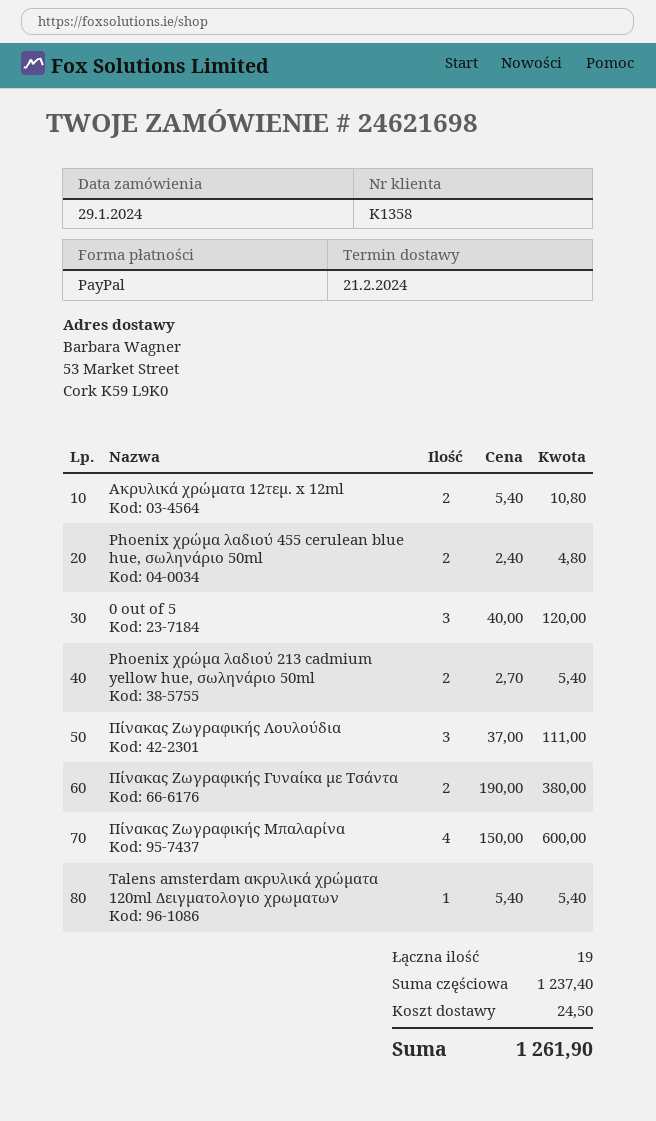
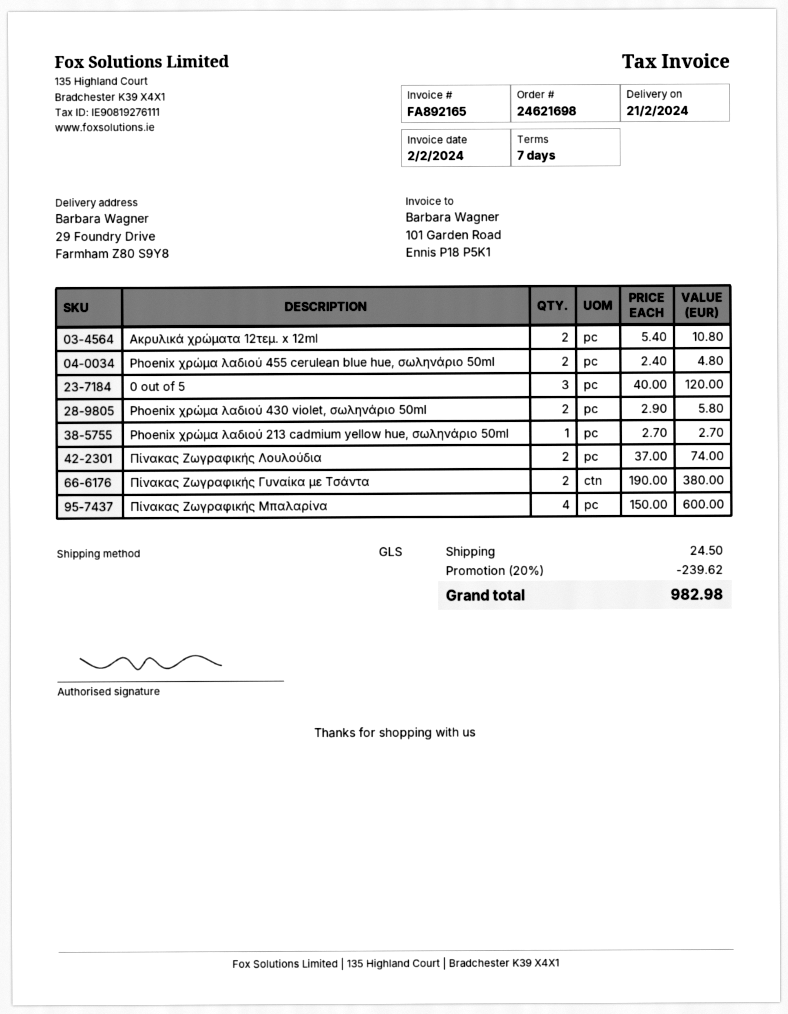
ship to: 53 Market Street, Cork K59 L9K0 -> 29 Foundry Drive, Farmham Z80 S9Y8
Phoenix χρώμα λαδιού 213 cadmium yellow hue, σωληνάριο 50ml: 2 x 2.70 = 5.40 -> 1 x 2.70 = 2.70
Πίνακας Ζωγραφικής Λουλούδια: 3 x 37.00 = 111.00 -> 2 x 37.00 = 74.00
Talens amsterdam ακρυλικά χρώματα 120ml Δειγματολογιο χρωματων: 1 x 5.40 = 5.40 -> none
Phoenix χρώμα λαδιού 430 violet, σωληνάριο 50ml: none -> 2 x 2.90 = 5.80
discount: none -> 20% = 239.62
total: 1261.90 -> 982.98

